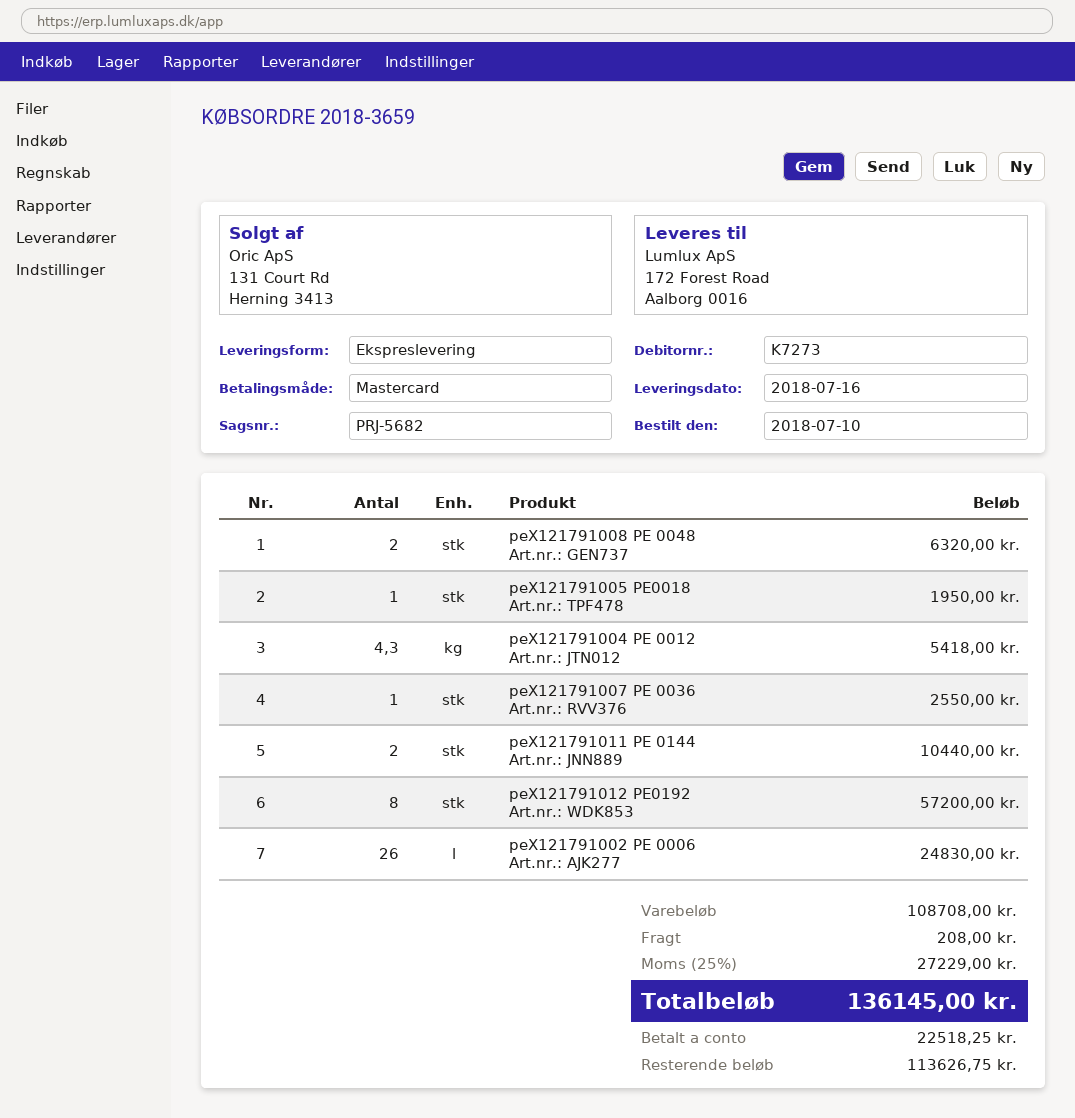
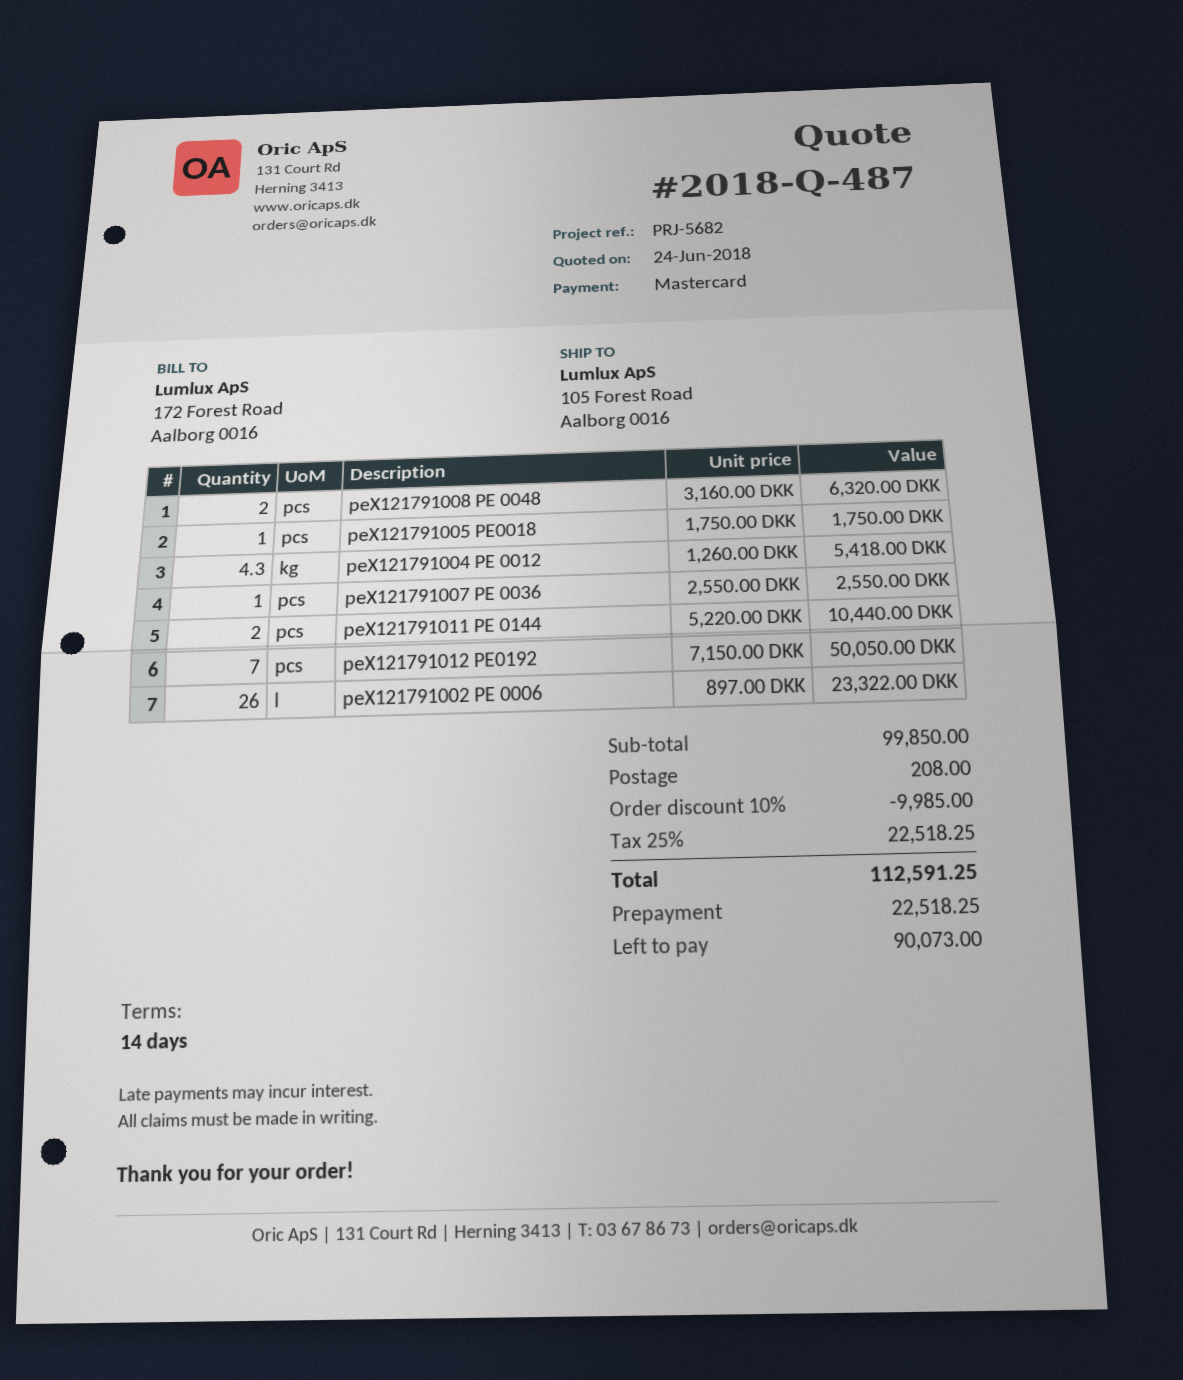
ship to: 172 Forest Road, Aalborg 0016 -> 105 Forest Road, Aalborg 0016
peX121791005 PE0018: 1 for 1950.00 -> 1 for 1750.00
peX121791012 PE0192: 8 for 57200.00 -> 7 for 50050.00
peX121791002 PE 0006: 26 for 24830.00 -> 26 for 23322.00
subtotal: 108708.00 -> 99850.00
discount: none -> 10% = 9985.00
tax: 25% = 27229.00 -> 25% = 22518.25
total: 136145.00 -> 112591.25
balance: 113626.75 -> 90073.00

